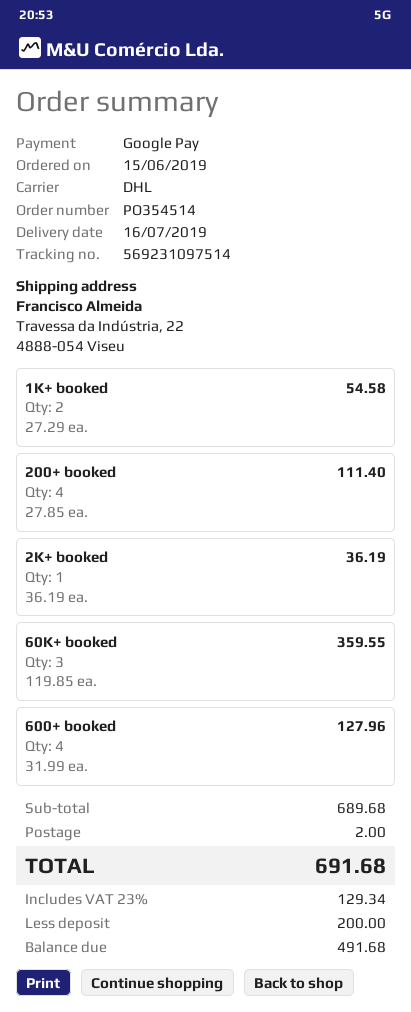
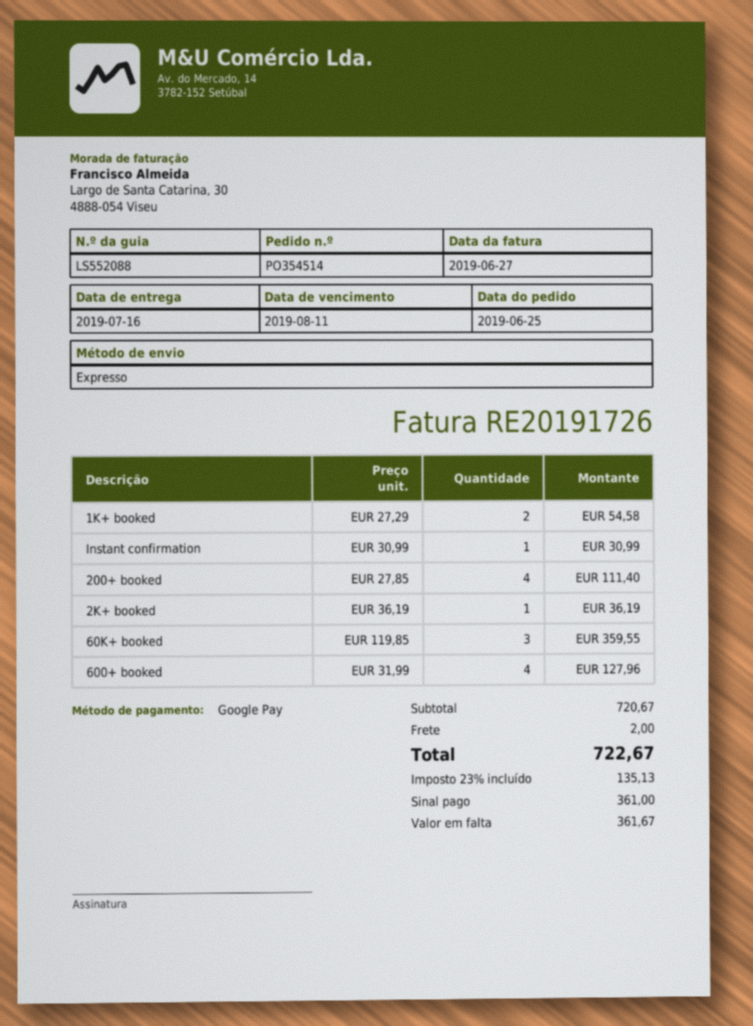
order date: 2019-06-15 -> 2019-06-25
shipping method: DHL -> express
Instant confirmation: none -> 1 x 30.99 = 30.99
subtotal: 689.68 -> 720.67
tax: 23% = 129.34 -> 23% = 135.13
total: 691.68 -> 722.67
deposit: 200.00 -> 361.00
balance: 491.68 -> 361.67

